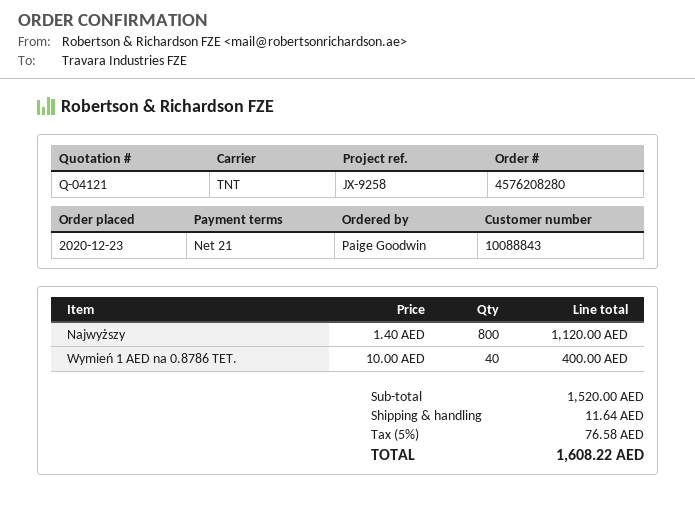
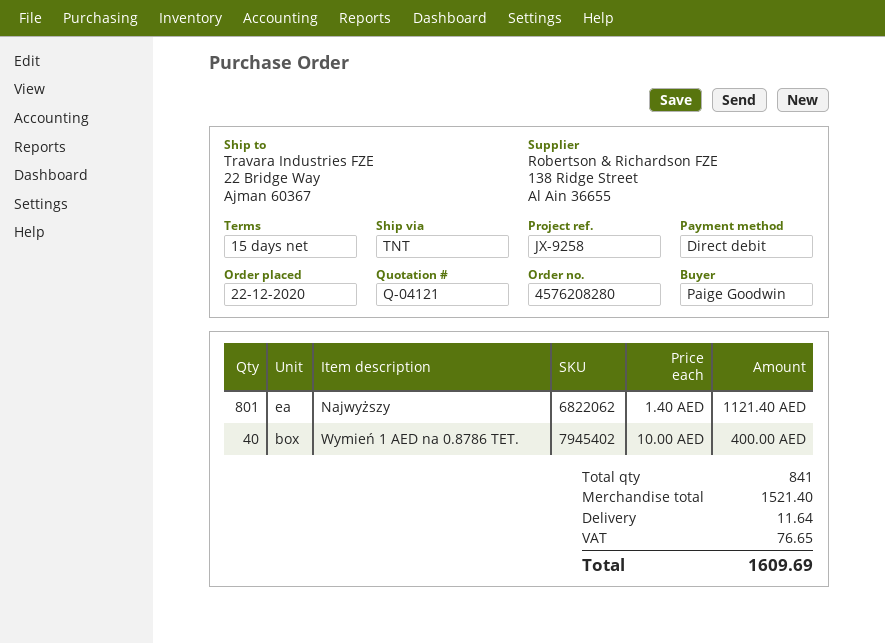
order date: 2020-12-23 -> 2020-12-22
payment terms: 21 days -> 15 days
Najwyższy: 800 x 1.40 = 1120.00 -> 801 x 1.40 = 1121.40
subtotal: 1520.00 -> 1521.40
tax: 76.58 -> 76.65
total: 1608.22 -> 1609.69

